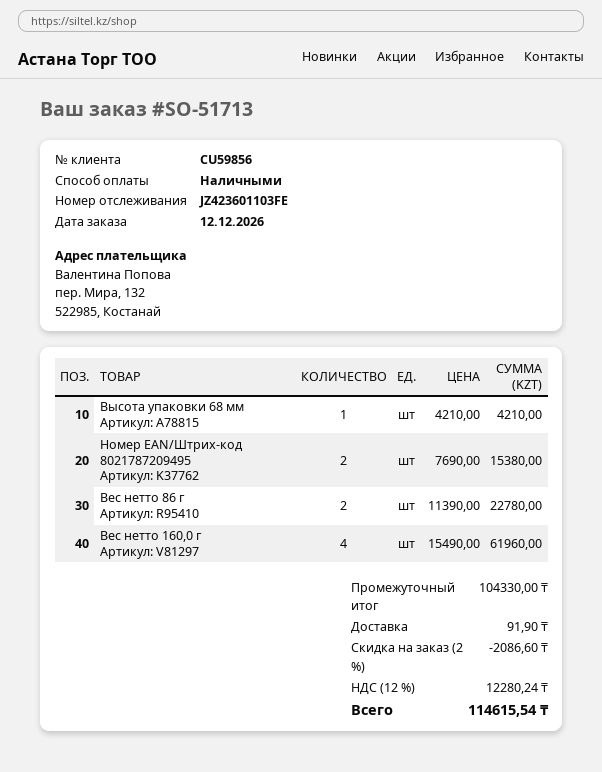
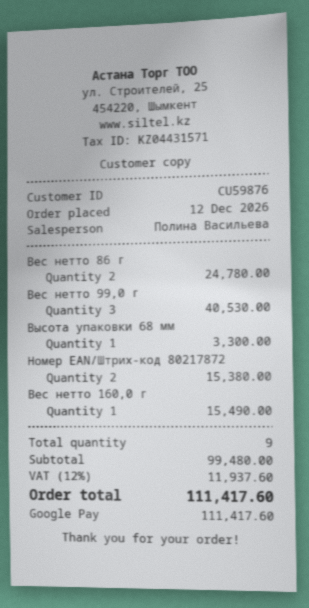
customer number: CU59856 -> CU59876
payment method: cash -> Google Pay
Высота упаковки 68 мм: 1 for 4210.00 -> 1 for 3300.00
Вес нетто 86 г: 2 for 22780.00 -> 2 for 24780.00
Вес нетто 160,0 г: 4 for 61960.00 -> 1 for 15490.00
Вес нетто 99,0 г: none -> 3 for 40530.00
subtotal: 104330.00 -> 99480.00
discount: 2% = 2086.60 -> none
shipping: 91.90 -> none
tax: 12% = 12280.24 -> 12% = 11937.60
total: 114615.54 -> 111417.60

